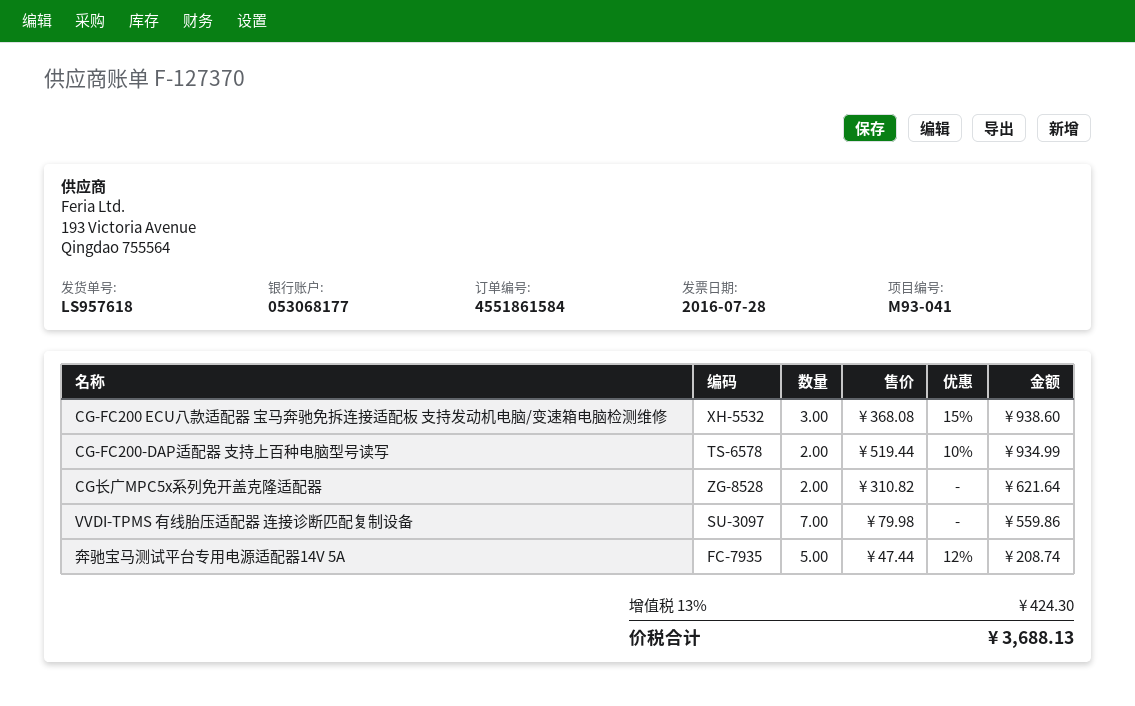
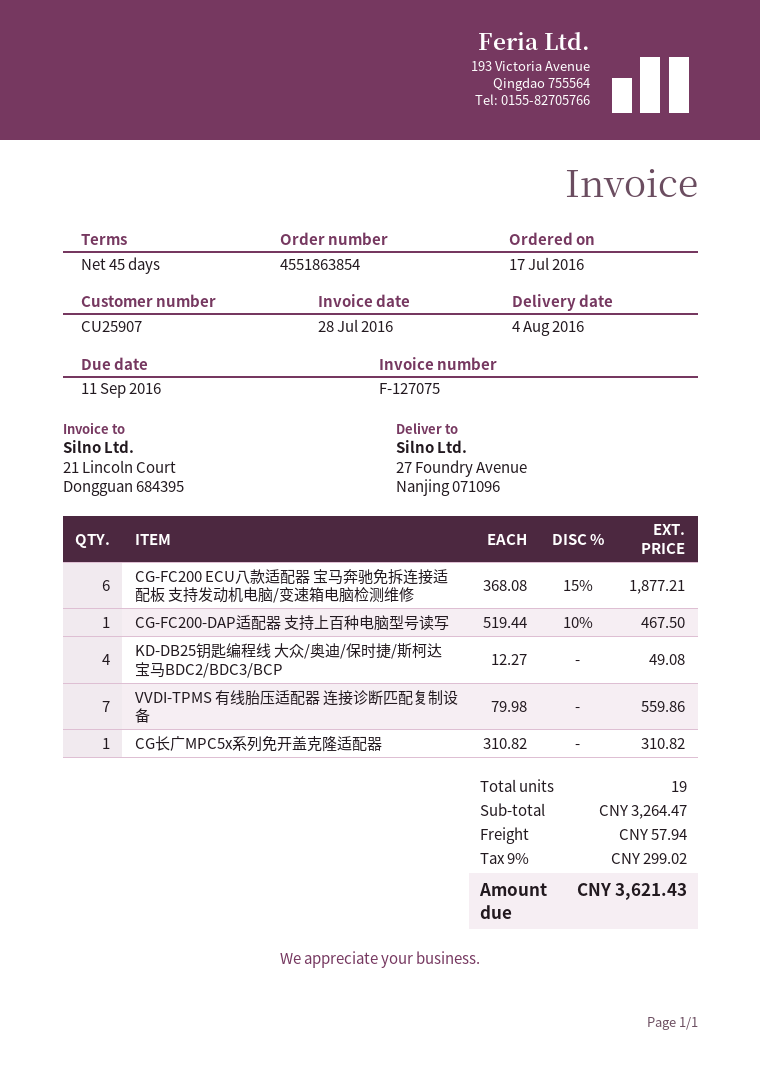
order number: 4551861584 -> 4551863854
invoice number: F-127370 -> F-127075
CG-FC200 ECU八款适配器 宝马奔驰免拆连接适配板 支持发动机电脑/变速箱电脑检测维修: 3 x 368.08 - 15% = 938.60 -> 6 x 368.08 - 15% = 1877.21
CG-FC200-DAP适配器 支持上百种电脑型号读写: 2 x 519.44 - 10% = 934.99 -> 1 x 519.44 - 10% = 467.50
CG长广MPC5x系列免开盖克隆适配器: 2 x 310.82 = 621.64 -> 1 x 310.82 = 310.82
奔驰宝马测试平台专用电源适配器14V 5A: 5 x 47.44 - 12% = 208.74 -> none
KD-DB25钥匙编程线 大众/奥迪/保时捷/斯柯达 宝马BDC2/BDC3/BCP: none -> 4 x 12.27 = 49.08
shipping: none -> 57.94
tax: 13% = 424.30 -> 9% = 299.02
total: 3688.13 -> 3621.43

